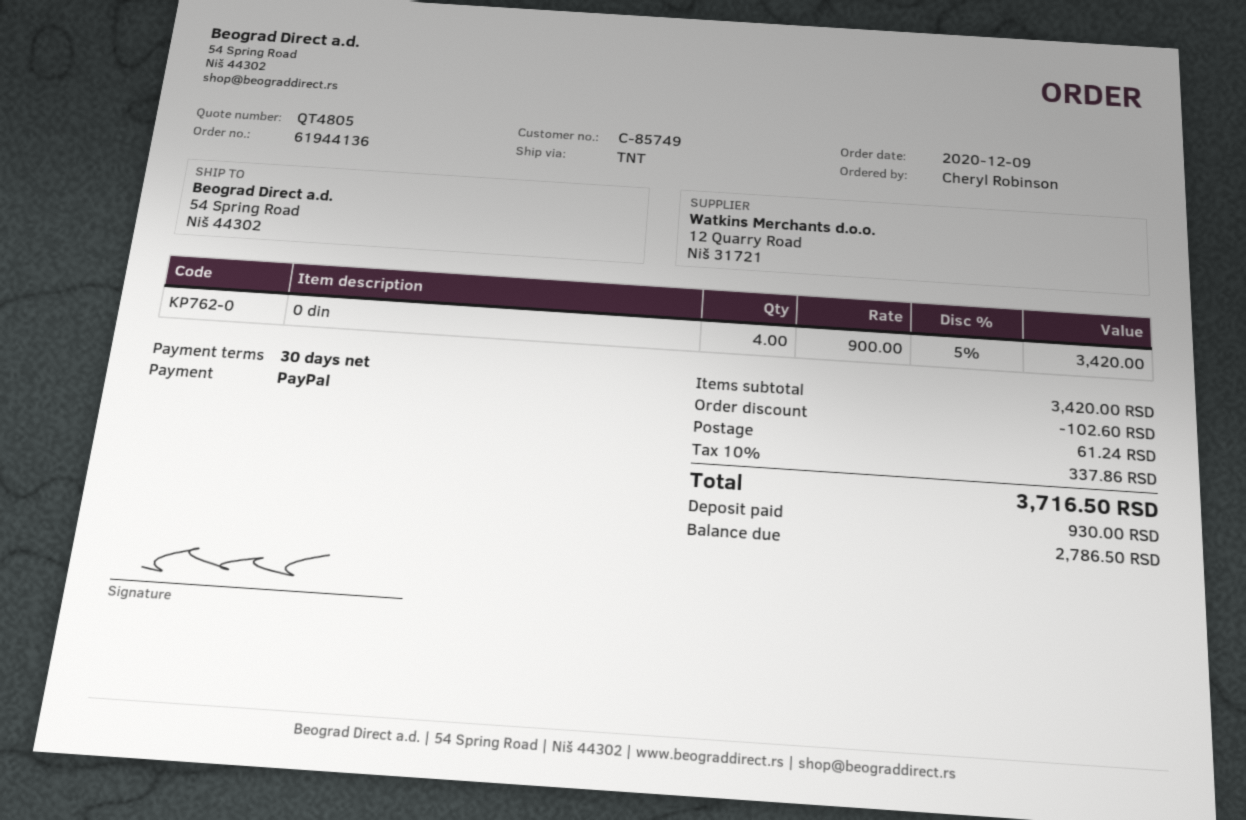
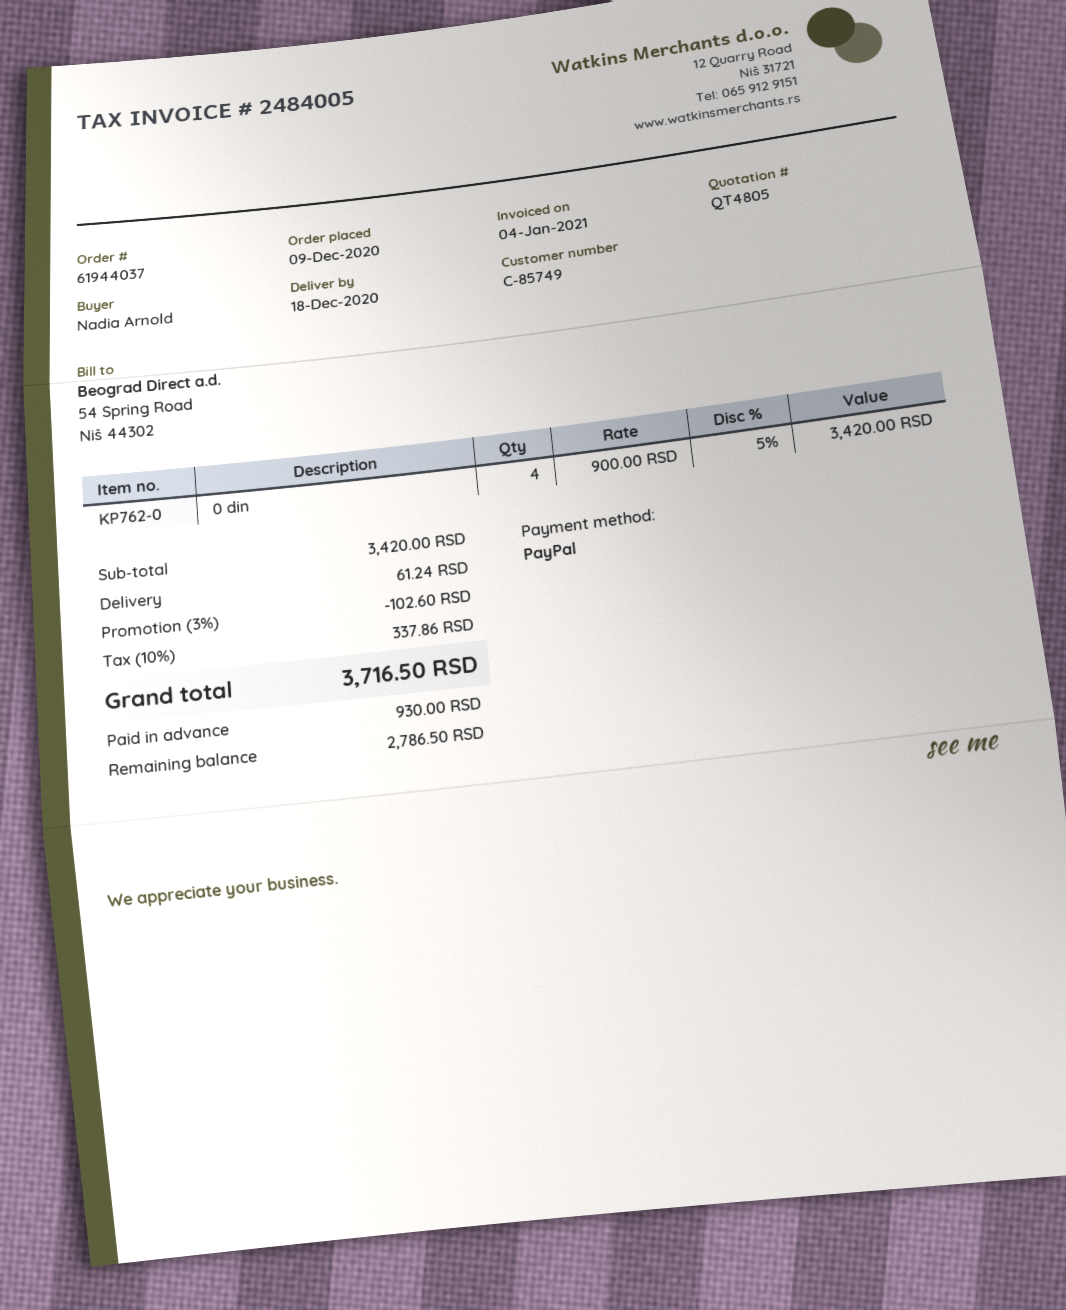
order number: 61944136 -> 61944037
ordered by: Cheryl Robinson -> Nadia Arnold

